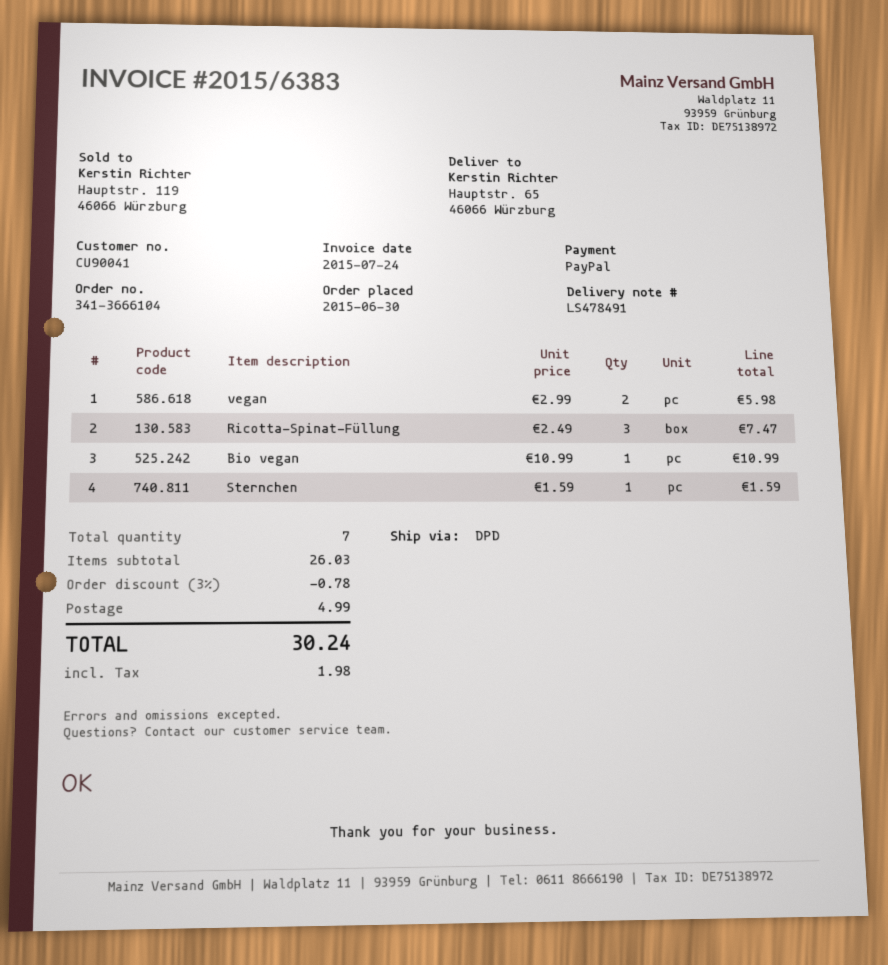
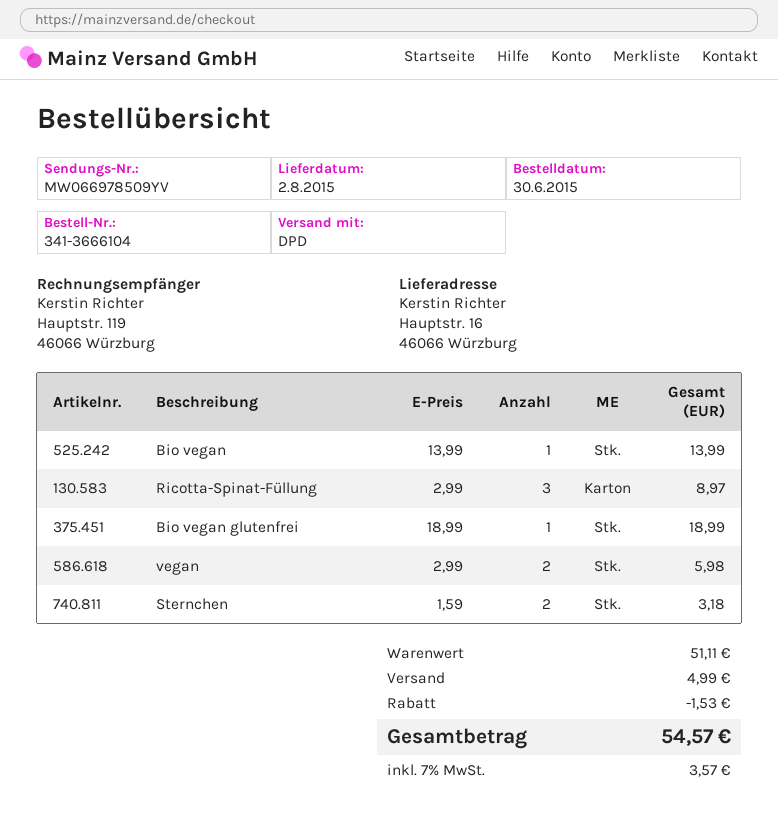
ship to: Hauptstr. 65, 46066 Würzburg -> Hauptstr. 16, 46066 Würzburg
Ricotta-Spinat-Füllung: 3 x 2.49 = 7.47 -> 3 x 2.99 = 8.97
Bio vegan: 1 x 10.99 = 10.99 -> 1 x 13.99 = 13.99
Sternchen: 1 x 1.59 = 1.59 -> 2 x 1.59 = 3.18
Bio vegan glutenfrei: none -> 1 x 18.99 = 18.99
subtotal: 26.03 -> 51.11
discount: 0.78 -> 1.53
tax: 1.98 -> 3.57
total: 30.24 -> 54.57

